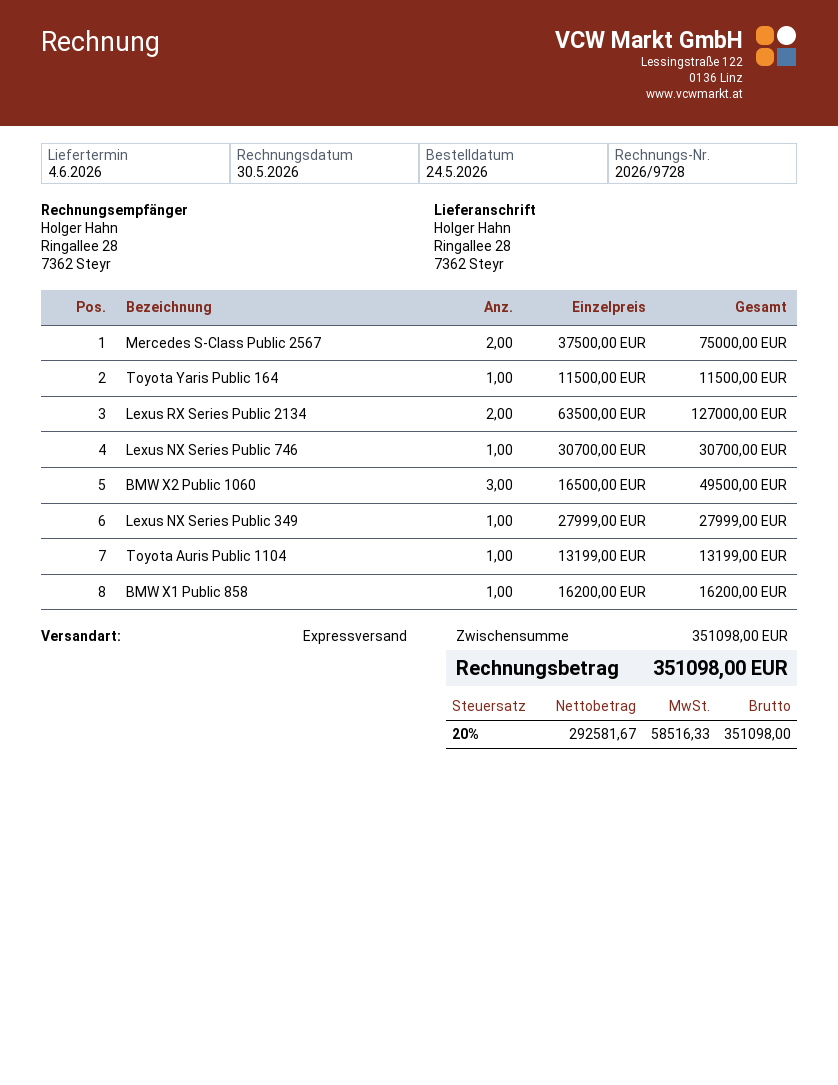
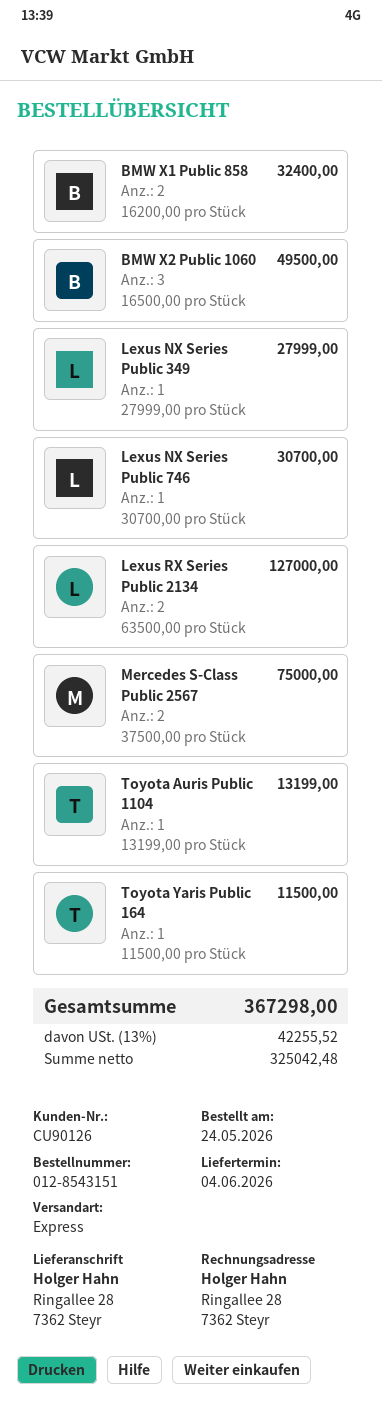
BMW X1 Public 858: 1 x 16200.00 = 16200.00 -> 2 x 16200.00 = 32400.00
net: 292581.67 -> 325042.48
tax: 20% = 58516.33 -> 13% = 42255.52
total: 351098.00 -> 367298.00

